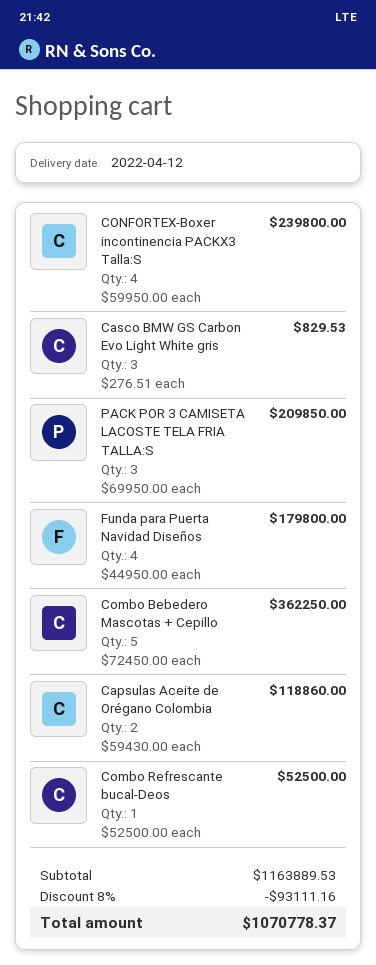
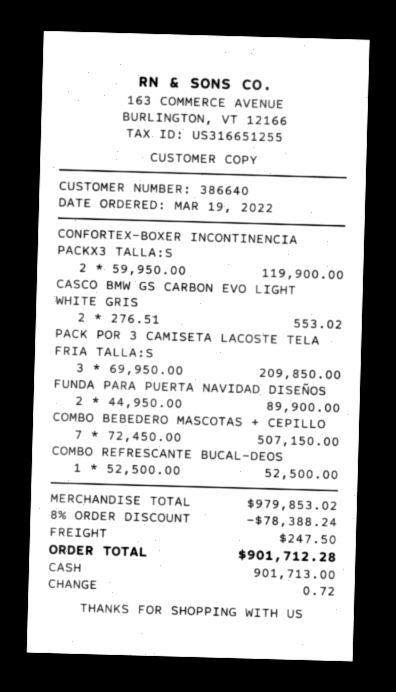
CONFORTEX-Boxer incontinencia PACKX3 Talla:S: 4 x 59950.00 = 239800.00 -> 2 x 59950.00 = 119900.00
Casco BMW GS Carbon Evo Light White gris: 3 x 276.51 = 829.53 -> 2 x 276.51 = 553.02
Funda para Puerta Navidad Diseños: 4 x 44950.00 = 179800.00 -> 2 x 44950.00 = 89900.00
Combo Bebedero Mascotas + Cepillo: 5 x 72450.00 = 362250.00 -> 7 x 72450.00 = 507150.00
Capsulas Aceite de Orégano Colombia: 2 x 59430.00 = 118860.00 -> none
subtotal: 1163889.53 -> 979853.02
discount: 8% = 93111.16 -> 8% = 78388.24
shipping: none -> 247.50
total: 1070778.37 -> 901712.28

